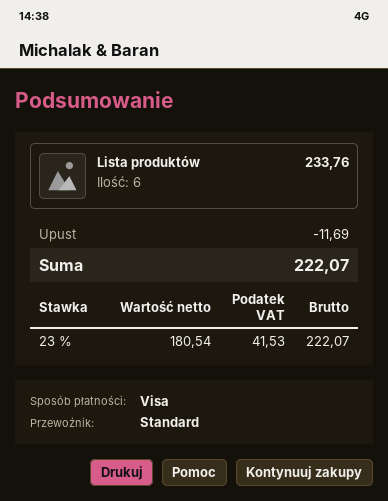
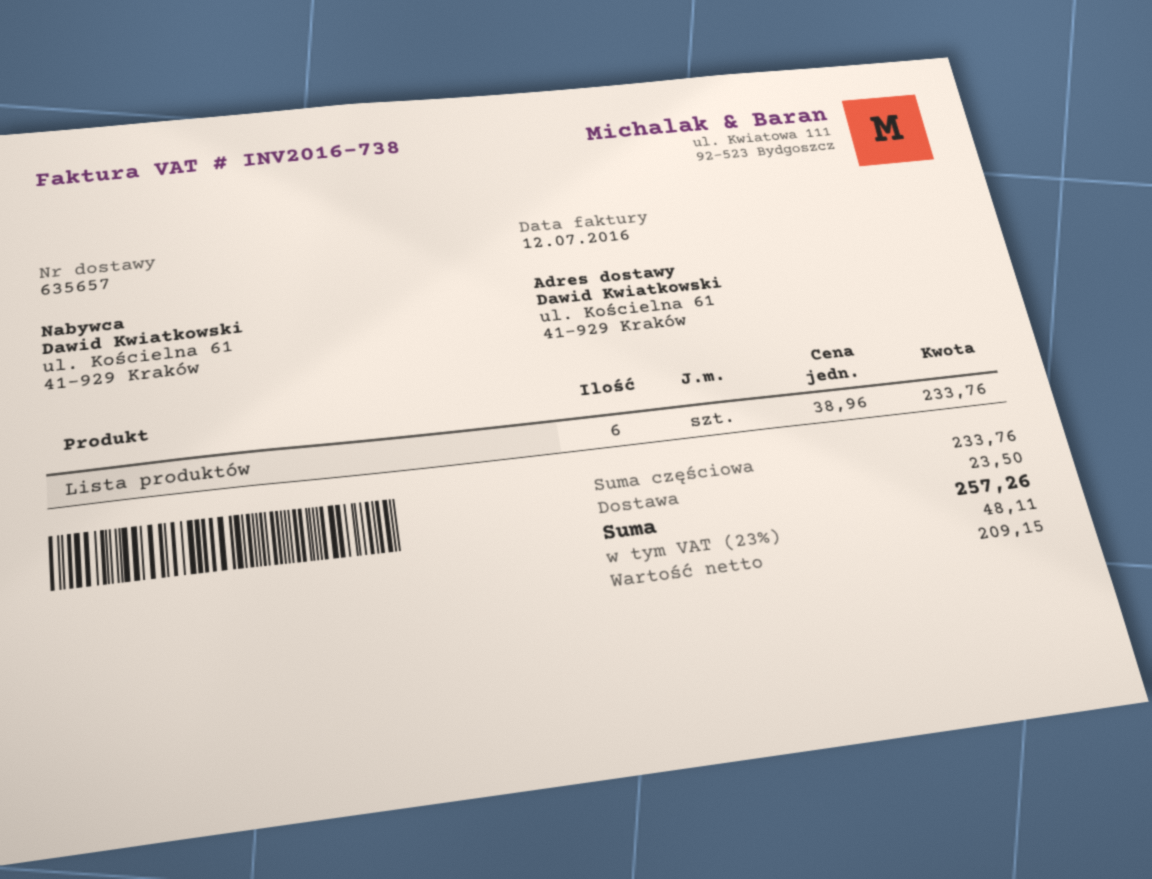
discount: 11.69 -> none
shipping: none -> 23.50
net: 180.54 -> 209.15
tax: 23% = 41.53 -> 23% = 48.11
total: 222.07 -> 257.26

